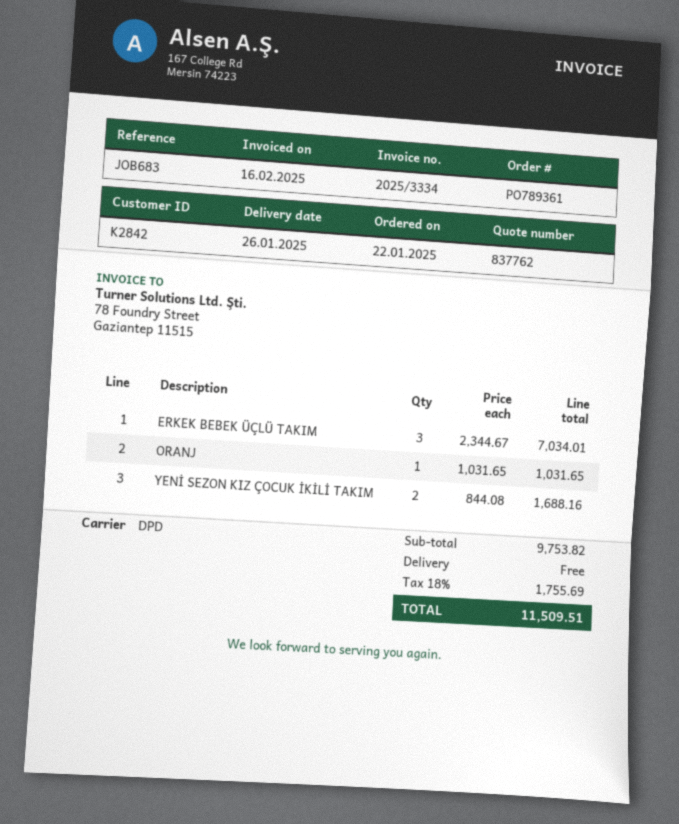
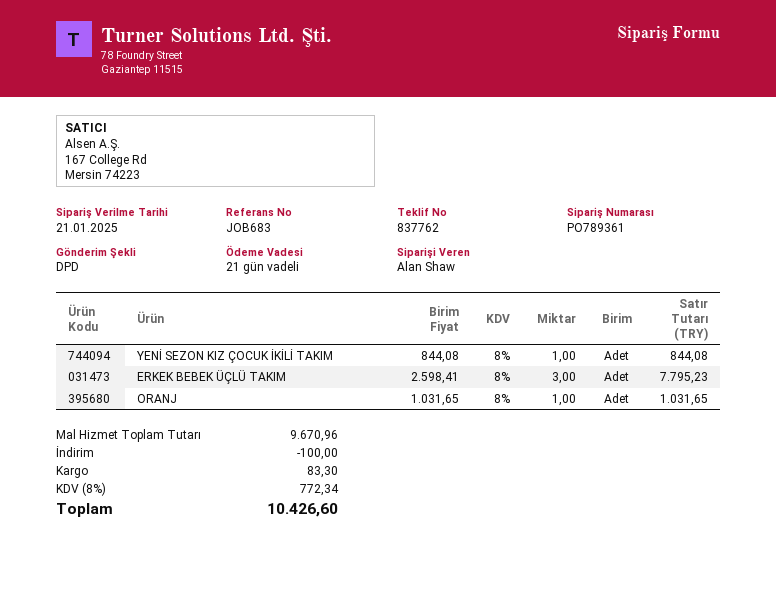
order date: 2025-01-22 -> 2025-01-21
ERKEK BEBEK ÜÇLÜ TAKIM: 3 x 2344.67 = 7034.01 -> 3 x 2598.41 = 7795.23
YENİ SEZON KIZ ÇOCUK İKİLİ TAKIM: 2 x 844.08 = 1688.16 -> 1 x 844.08 = 844.08
subtotal: 9753.82 -> 9670.96
discount: none -> 100.00
shipping: 0.00 -> 83.30
tax: 18% = 1755.69 -> 8% = 772.34
total: 11509.51 -> 10426.60

